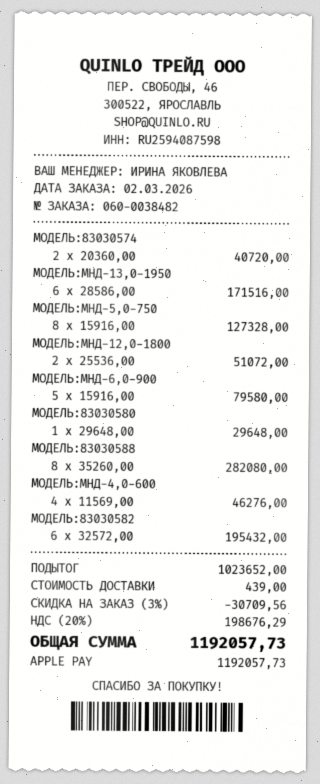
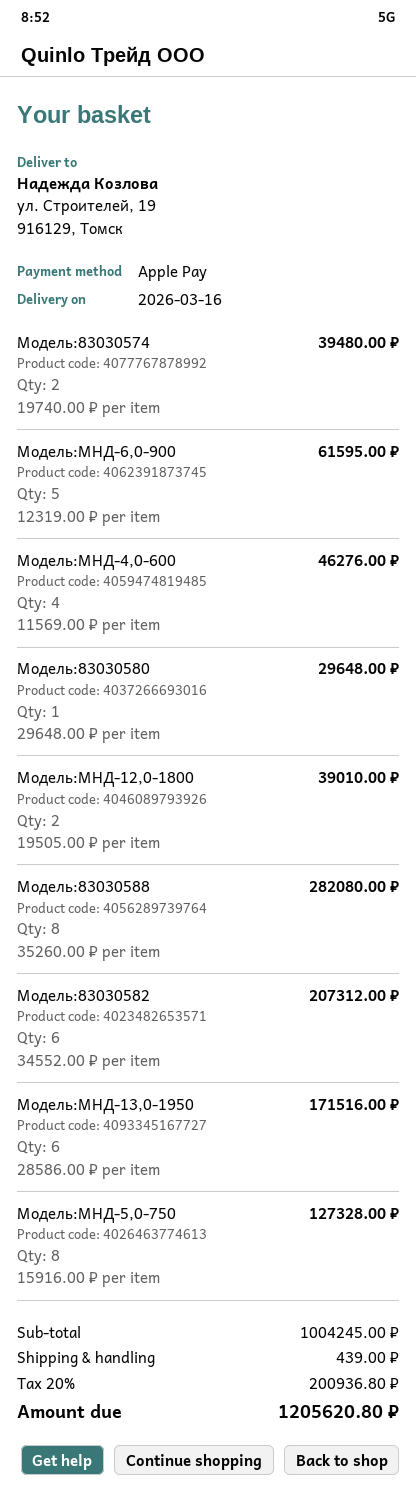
МОДЕЛЬ:83030574: 2 x 20360.00 = 40720.00 -> 2 x 19740.00 = 39480.00
МОДЕЛЬ:МНД-12,0-1800: 2 x 25536.00 = 51072.00 -> 2 x 19505.00 = 39010.00
МОДЕЛЬ:МНД-6,0-900: 5 x 15916.00 = 79580.00 -> 5 x 12319.00 = 61595.00
МОДЕЛЬ:83030582: 6 x 32572.00 = 195432.00 -> 6 x 34552.00 = 207312.00
subtotal: 1023652.00 -> 1004245.00
discount: 3% = 30709.56 -> none
tax: 20% = 198676.29 -> 20% = 200936.80
total: 1192057.73 -> 1205620.80

